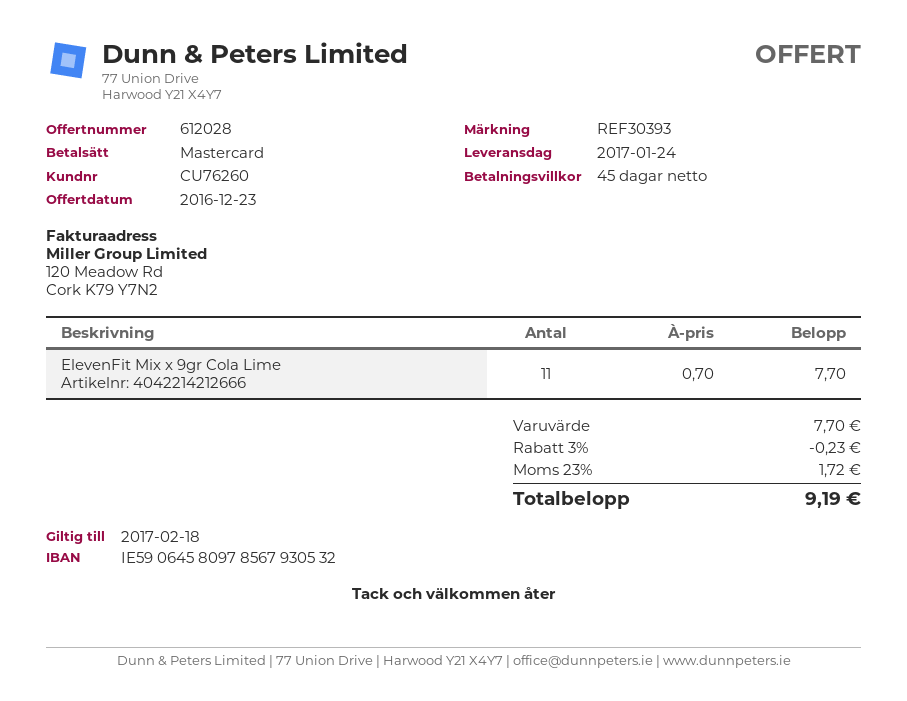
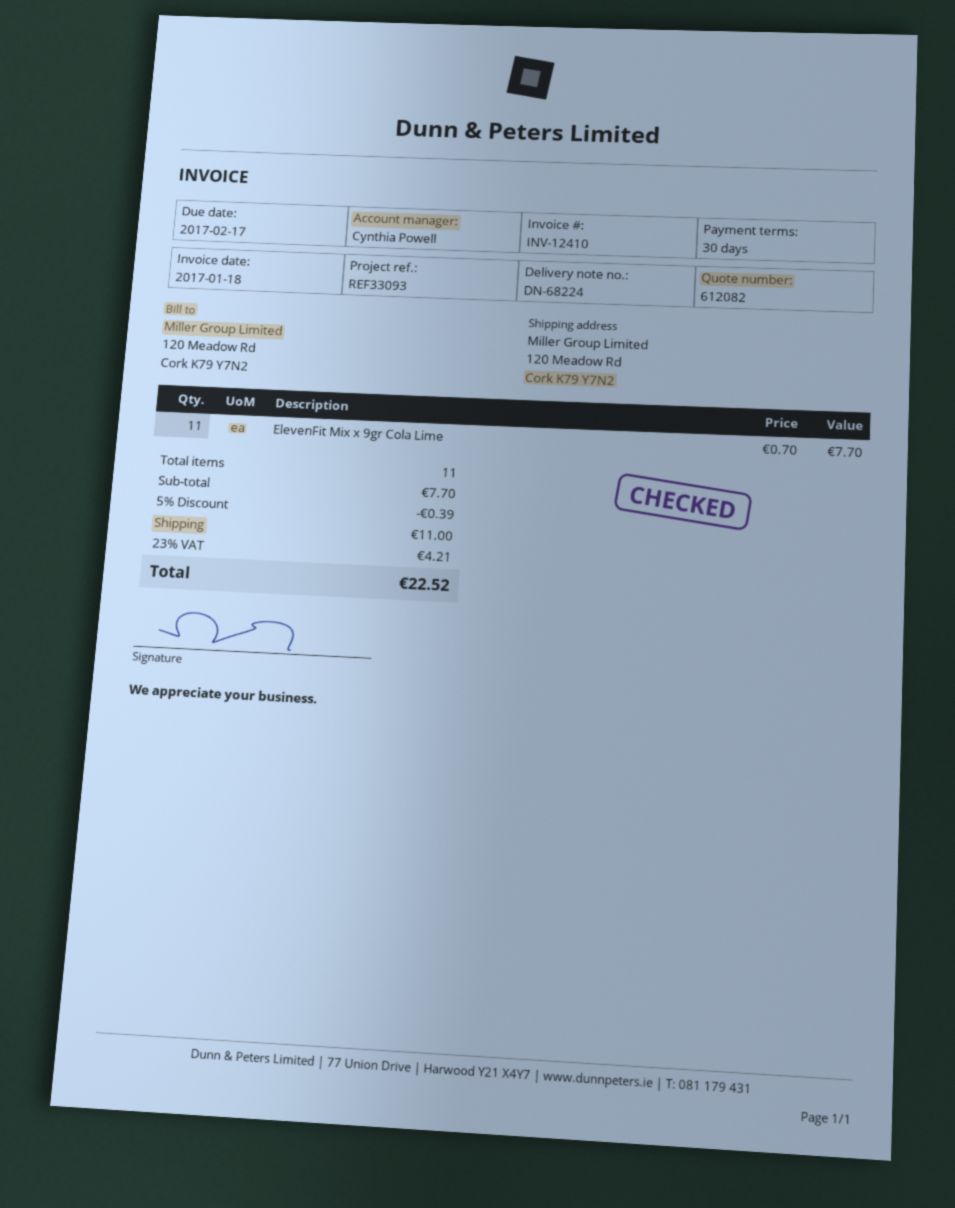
quote number: 612028 -> 612082
payment terms: 45 days -> 30 days
reference: REF30393 -> REF33093
discount: 3% = 0.23 -> 5% = 0.39
shipping: none -> 11.00
tax: 23% = 1.72 -> 23% = 4.21
total: 9.19 -> 22.52

